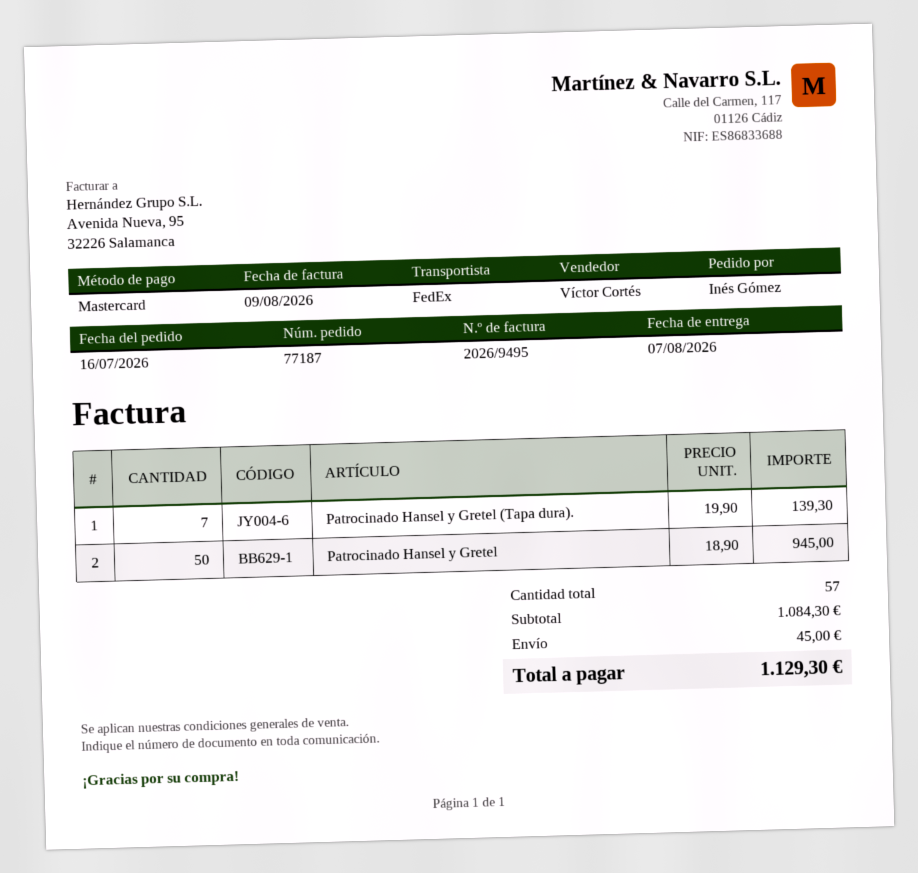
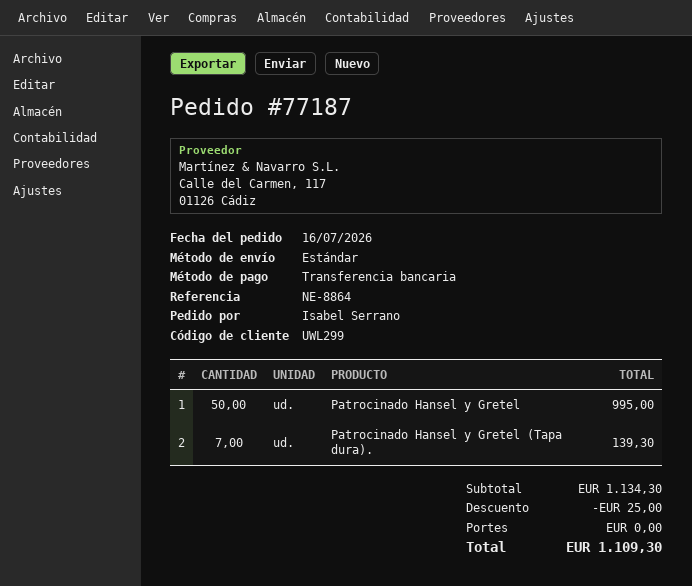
ordered by: Inés Gómez -> Isabel Serrano
payment method: Mastercard -> bank transfer
shipping method: FedEx -> standard
Patrocinado Hansel y Gretel: 50 for 945.00 -> 50 for 995.00
subtotal: 1084.30 -> 1134.30
discount: none -> 25.00
shipping: 45.00 -> 0.00
total: 1129.30 -> 1109.30

